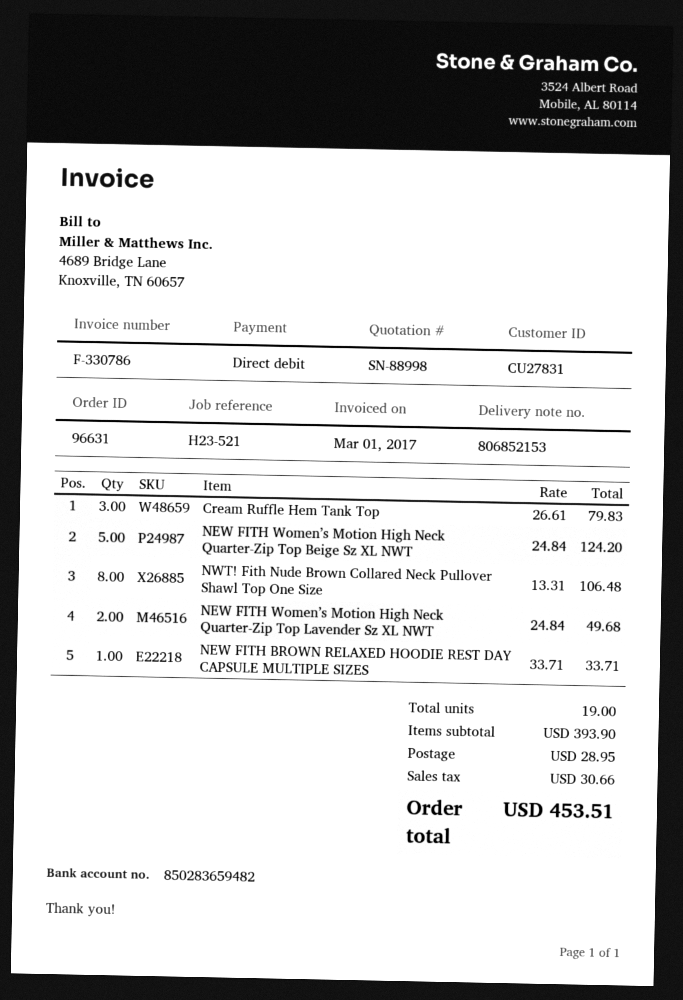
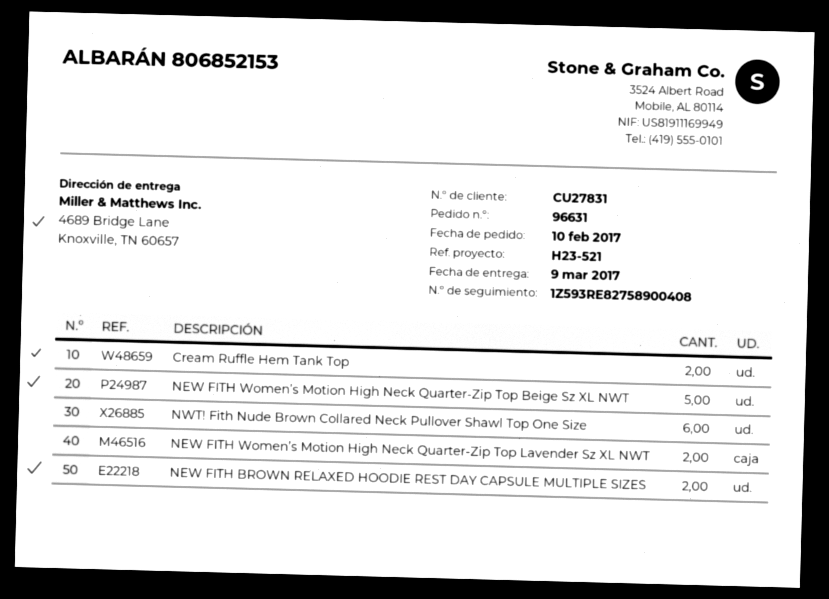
Cream Ruffle Hem Tank Top: 3 -> 2
NWT! Fith Nude Brown Collared Neck Pullover Shawl Top One Size: 8 -> 6
NEW FITH BROWN RELAXED HOODIE REST DAY CAPSULE MULTIPLE SIZES: 1 -> 2

